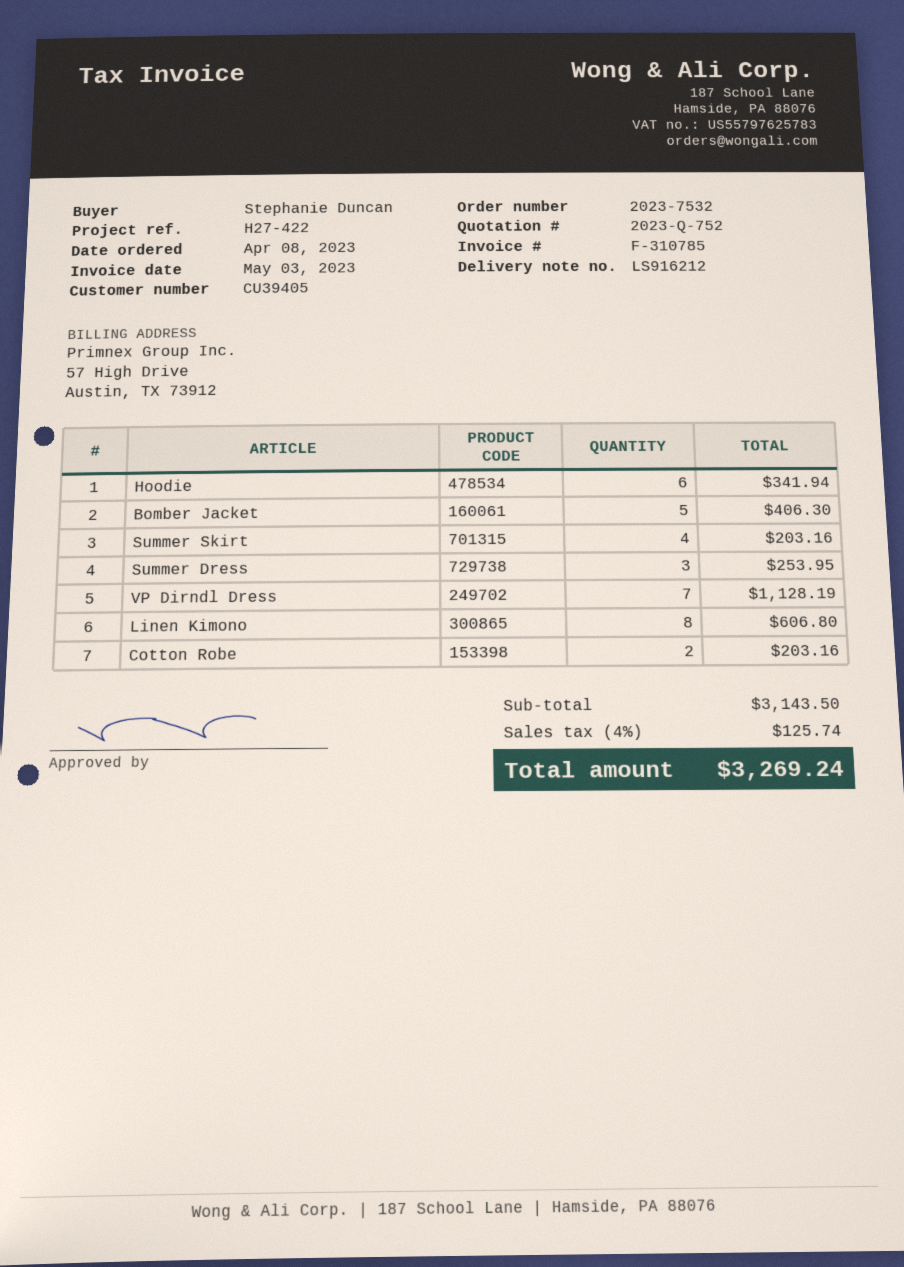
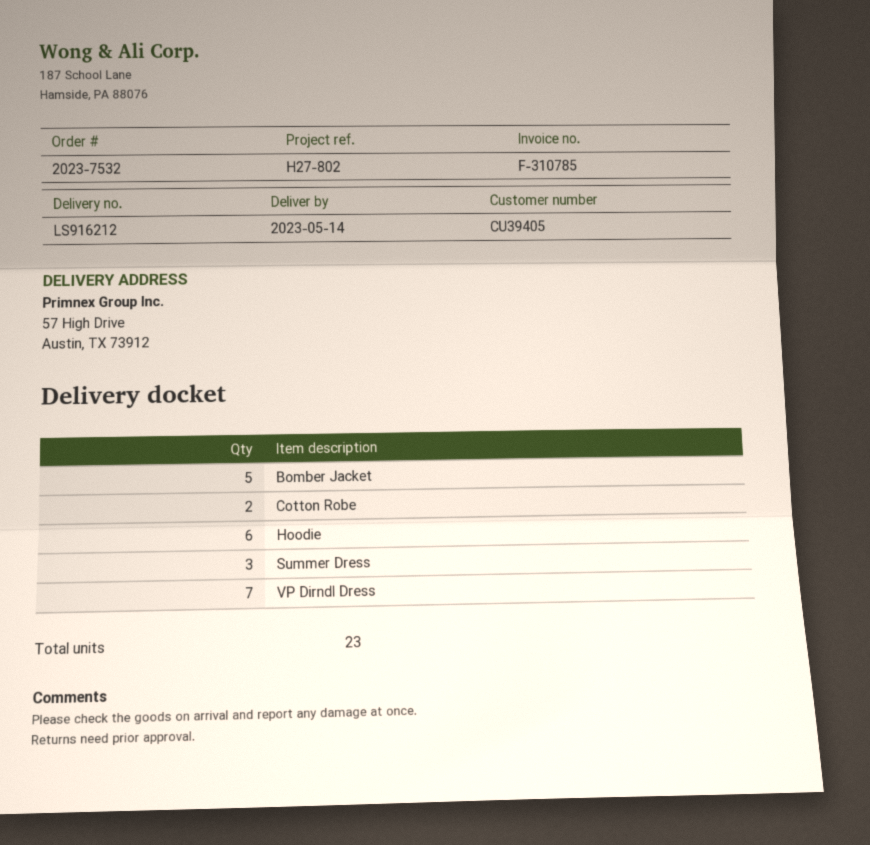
reference: H27-422 -> H27-802
Summer Skirt: 4 -> none
Linen Kimono: 8 -> none

